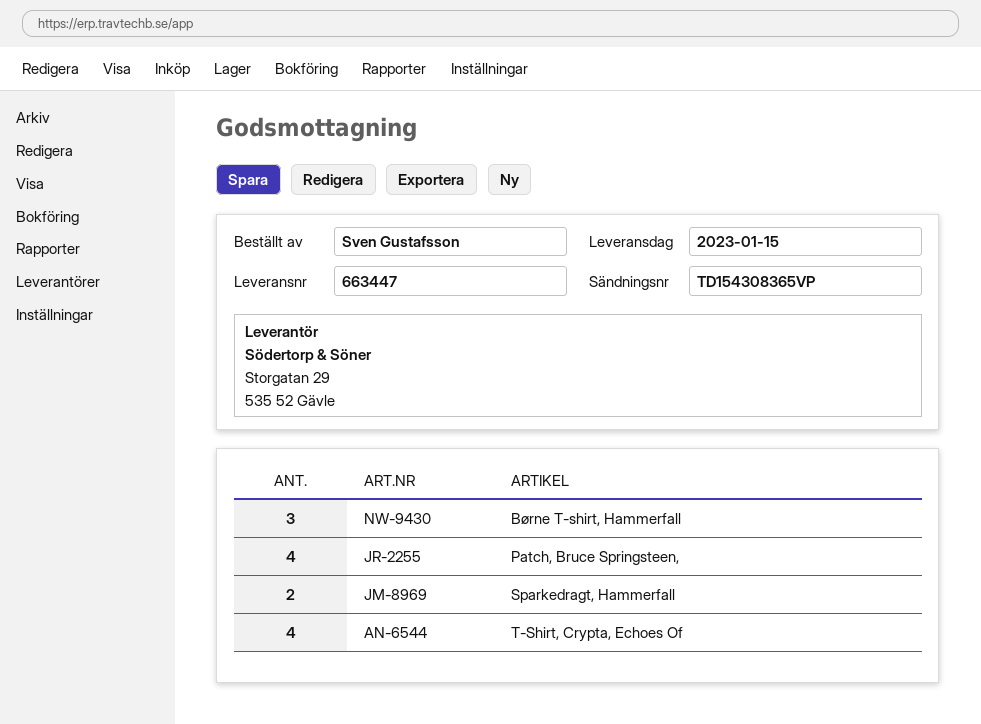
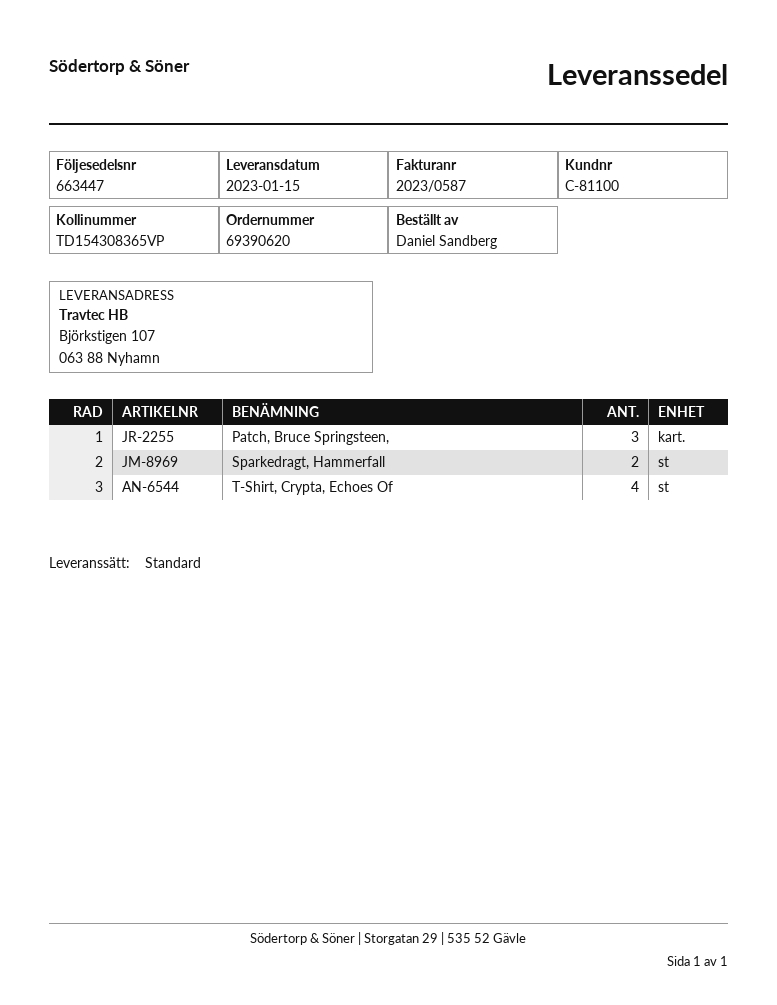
ordered by: Sven Gustafsson -> Daniel Sandberg
Børne T-shirt, Hammerfall: 3 -> none
Patch, Bruce Springsteen,: 4 -> 3

